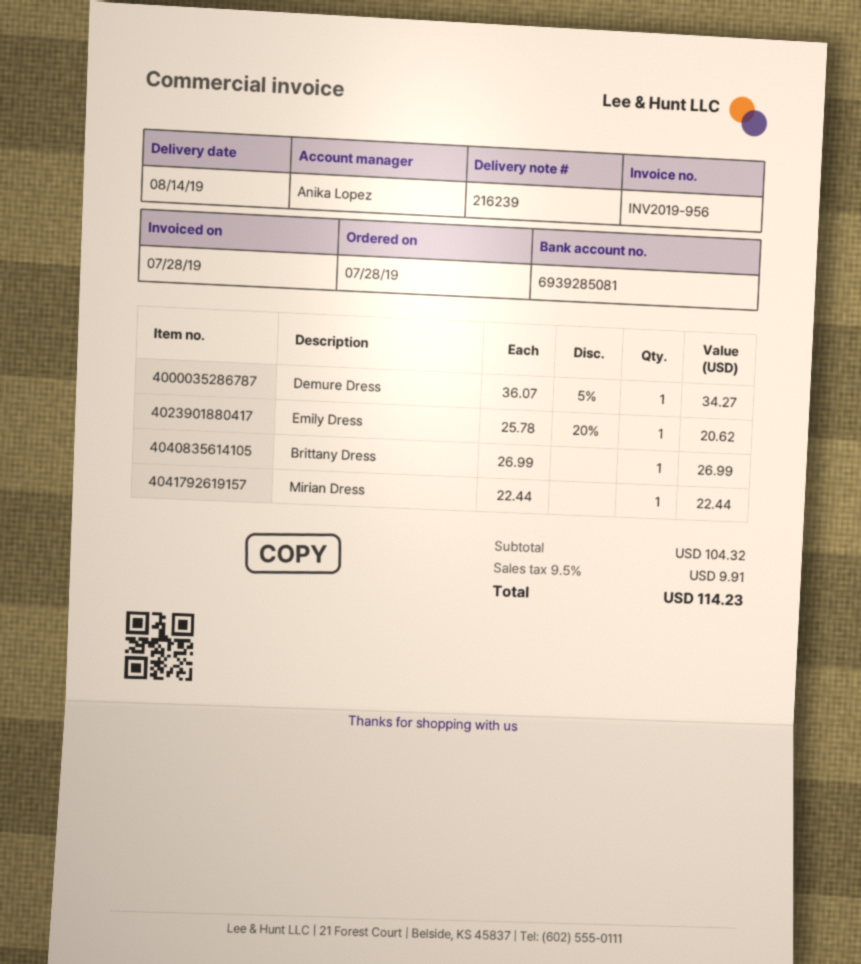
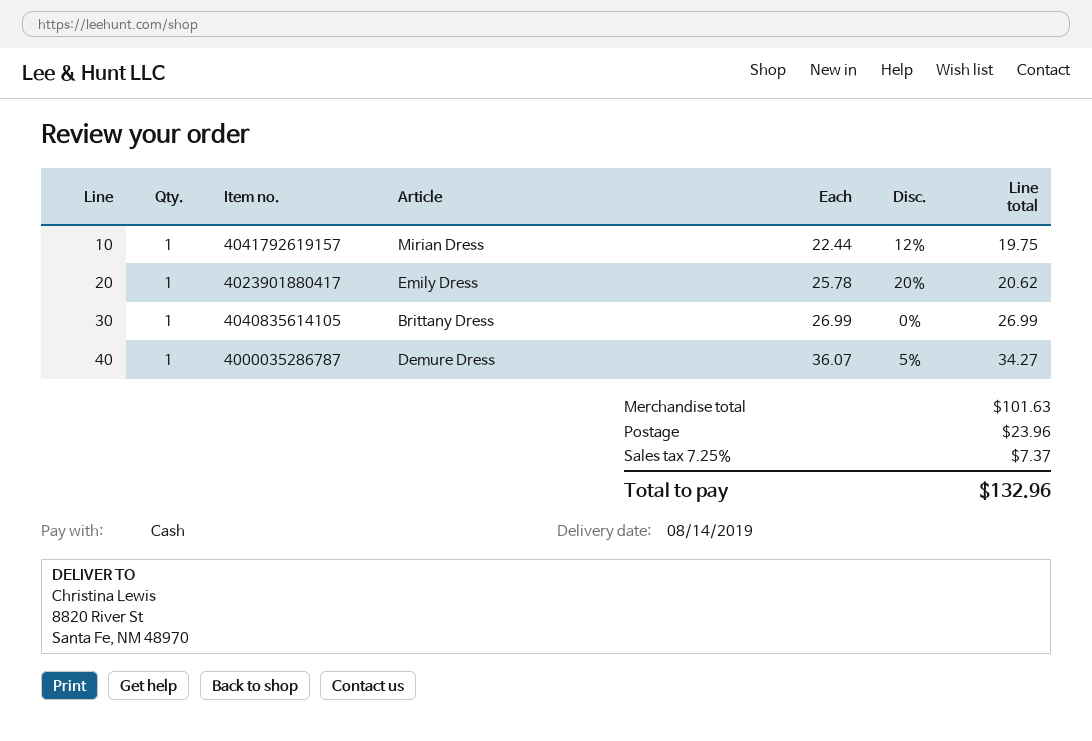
Mirian Dress: 1 x 22.44 = 22.44 -> 1 x 22.44 - 12% = 19.75
subtotal: 104.32 -> 101.63
shipping: none -> 23.96
tax: 9.5% = 9.91 -> 7.25% = 7.37
total: 114.23 -> 132.96

